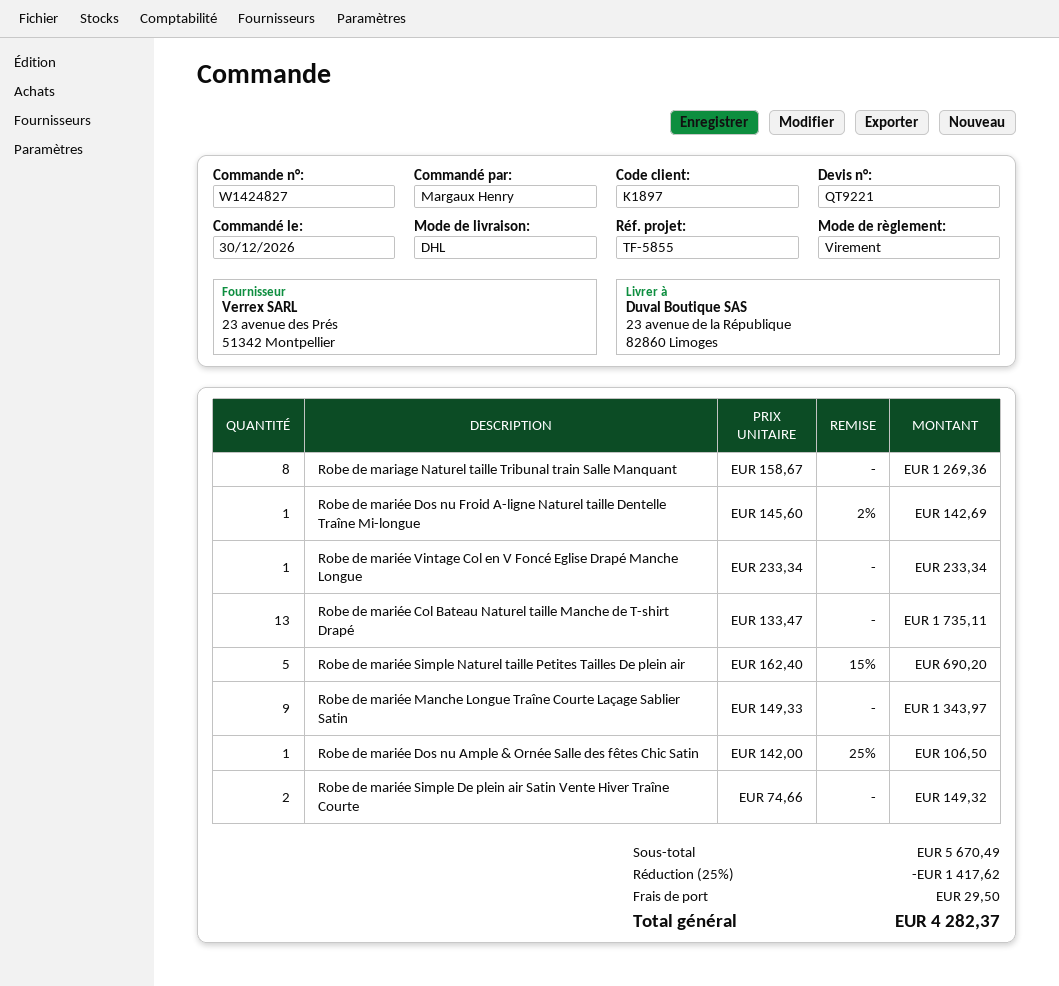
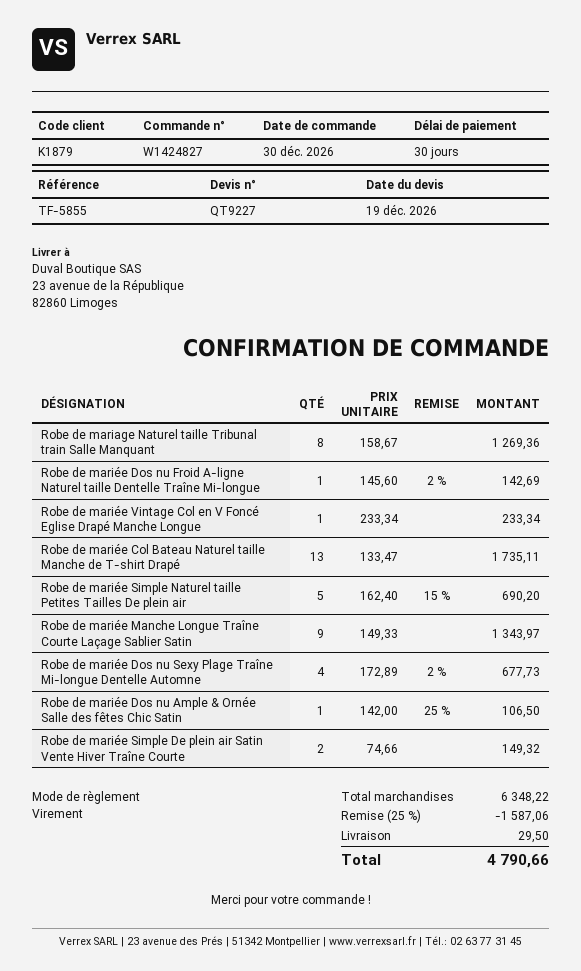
quote number: QT9221 -> QT9227
customer number: K1897 -> K1879
Robe de mariée Dos nu Sexy Plage Traîne Mi-longue Dentelle Automne: none -> 4 x 172.89 - 2% = 677.73
subtotal: 5670.49 -> 6348.22
discount: 25% = 1417.62 -> 25% = 1587.06
total: 4282.37 -> 4790.66

